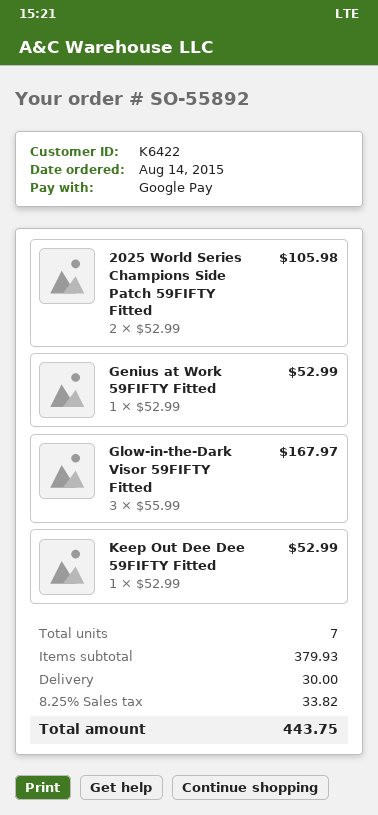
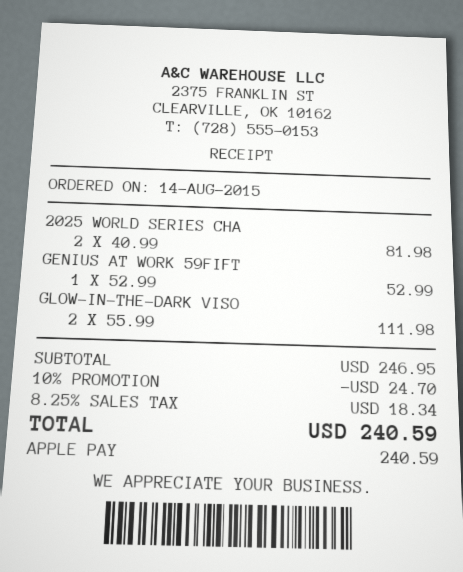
payment method: Google Pay -> Apple Pay
2025 World Series Champions Side Patch 59FIFTY Fitted: 2 x 52.99 = 105.98 -> 2 x 40.99 = 81.98
Glow-in-the-Dark Visor 59FIFTY Fitted: 3 x 55.99 = 167.97 -> 2 x 55.99 = 111.98
Keep Out Dee Dee 59FIFTY Fitted: 1 x 52.99 = 52.99 -> none
subtotal: 379.93 -> 246.95
discount: none -> 10% = 24.70
shipping: 30.00 -> none
tax: 8.25% = 33.82 -> 8.25% = 18.34
total: 443.75 -> 240.59

